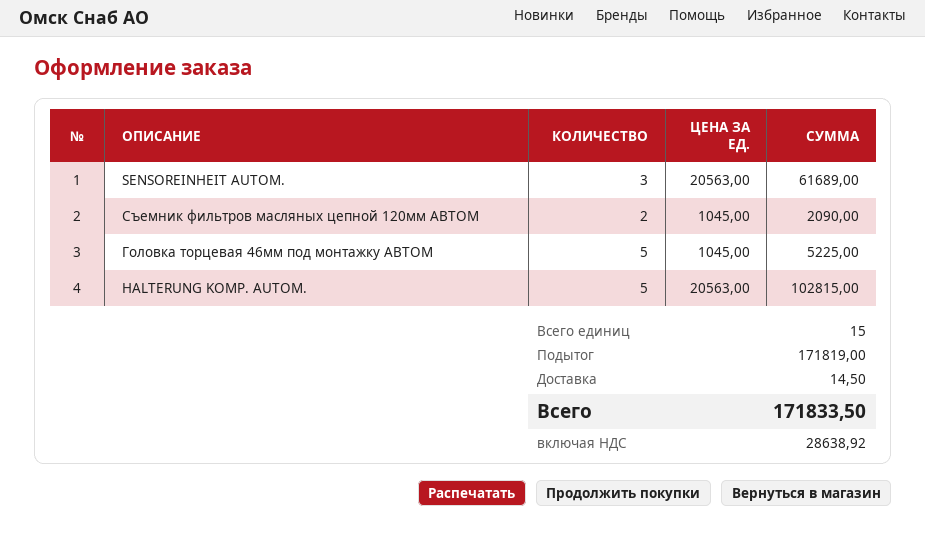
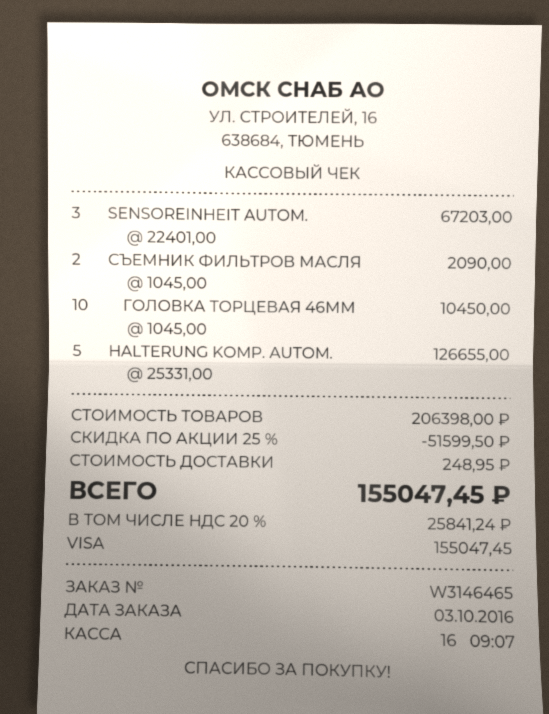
SENSOREINHEIT AUTOM.: 3 x 20563.00 = 61689.00 -> 3 x 22401.00 = 67203.00
Головка торцевая 46мм под монтажку АВТОМ: 5 x 1045.00 = 5225.00 -> 10 x 1045.00 = 10450.00
HALTERUNG KOMP. AUTOM.: 5 x 20563.00 = 102815.00 -> 5 x 25331.00 = 126655.00
subtotal: 171819.00 -> 206398.00
discount: none -> 25% = 51599.50
shipping: 14.50 -> 248.95
tax: 28638.92 -> 25841.24
total: 171833.50 -> 155047.45

